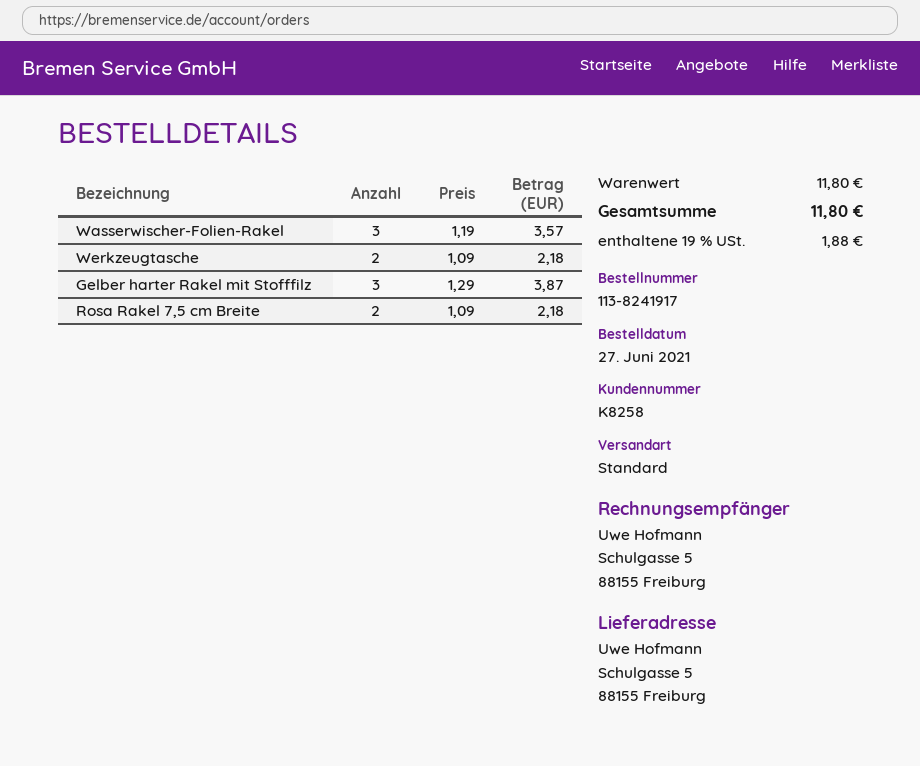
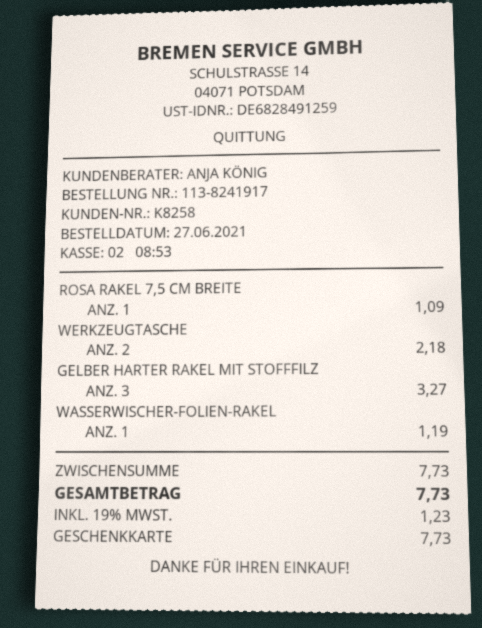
Wasserwischer-Folien-Rakel: 3 for 3.57 -> 1 for 1.19
Gelber harter Rakel mit Stofffilz: 3 for 3.87 -> 3 for 3.27
Rosa Rakel 7,5 cm Breite: 2 for 2.18 -> 1 for 1.09
subtotal: 11.80 -> 7.73
tax: 19% = 1.88 -> 19% = 1.23
total: 11.80 -> 7.73

